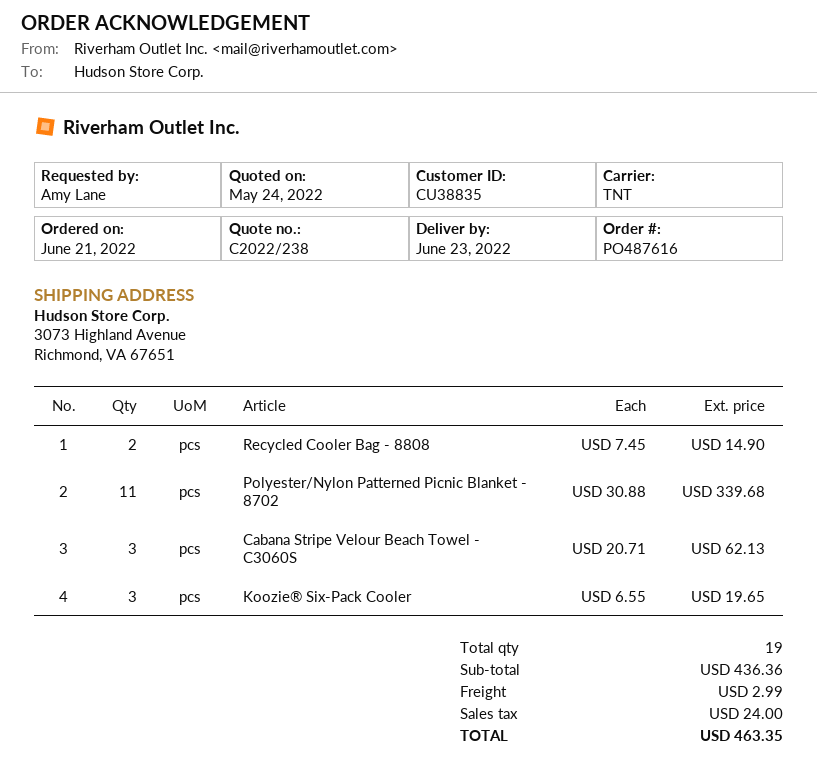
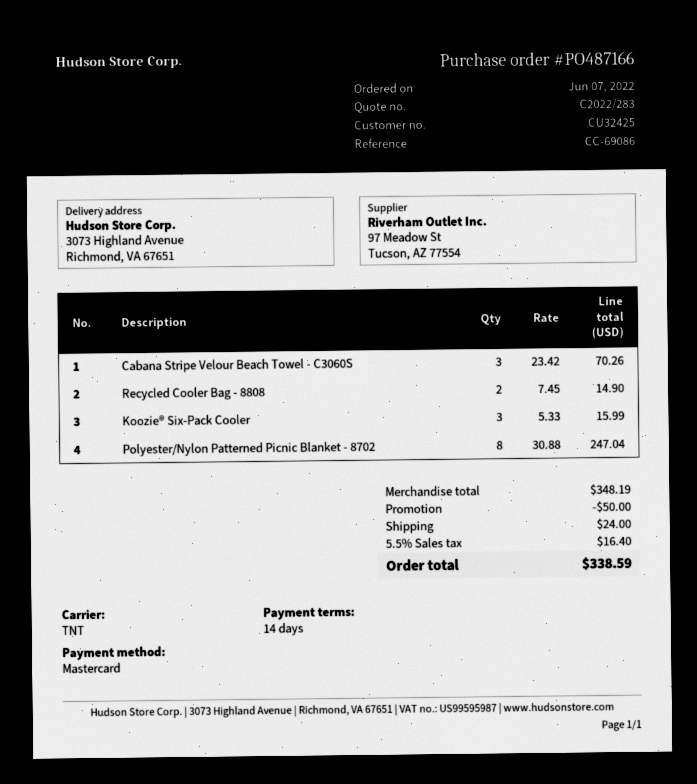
quote number: C2022/238 -> C2022/283
order number: PO487616 -> PO487166
order date: 2022-06-21 -> 2022-06-07
customer number: CU38835 -> CU32425
Polyester/Nylon Patterned Picnic Blanket - 8702: 11 x 30.88 = 339.68 -> 8 x 30.88 = 247.04
Cabana Stripe Velour Beach Towel - C3060S: 3 x 20.71 = 62.13 -> 3 x 23.42 = 70.26
Koozie® Six-Pack Cooler: 3 x 6.55 = 19.65 -> 3 x 5.33 = 15.99
subtotal: 436.36 -> 348.19
discount: none -> 50.00
shipping: 2.99 -> 24.00
tax: 24.00 -> 16.40
total: 463.35 -> 338.59

